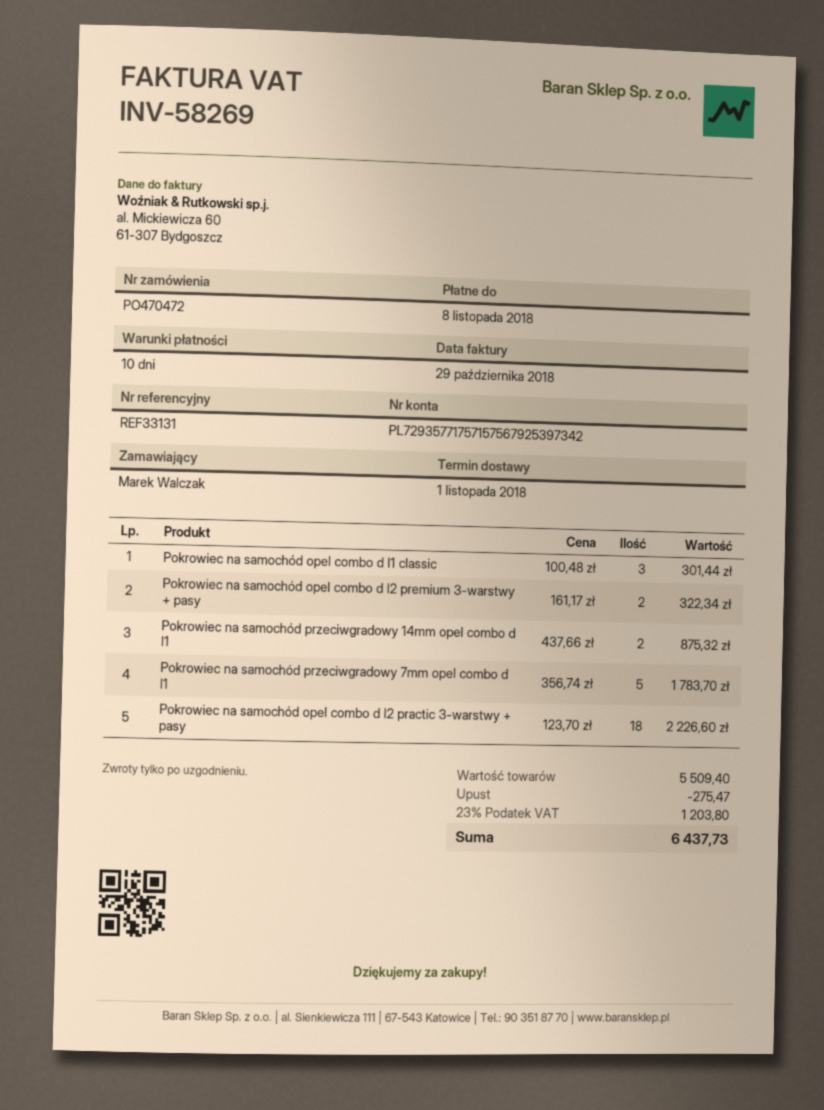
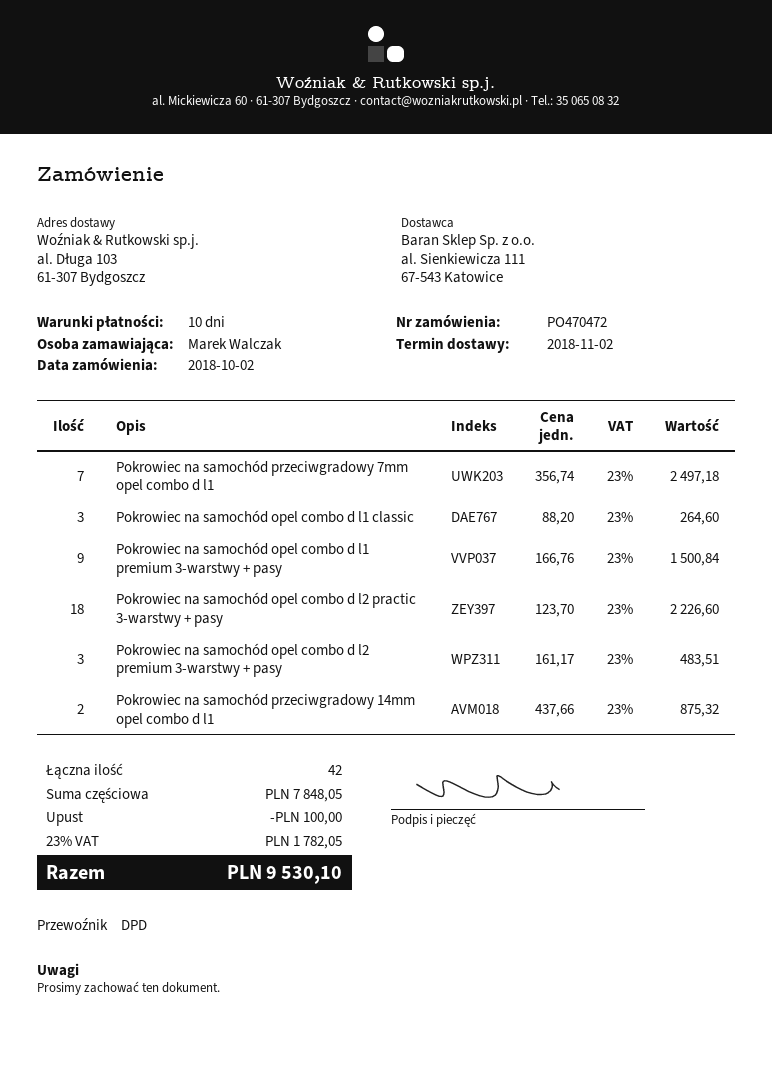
delivery date: 2018-11-01 -> 2018-11-02
Pokrowiec na samochód opel combo d l1 classic: 3 x 100.48 = 301.44 -> 3 x 88.20 = 264.60
Pokrowiec na samochód opel combo d l2 premium 3-warstwy + pasy: 2 x 161.17 = 322.34 -> 3 x 161.17 = 483.51
Pokrowiec na samochód przeciwgradowy 7mm opel combo d l1: 5 x 356.74 = 1783.70 -> 7 x 356.74 = 2497.18
Pokrowiec na samochód opel combo d l1 premium 3-warstwy + pasy: none -> 9 x 166.76 = 1500.84
subtotal: 5509.40 -> 7848.05
discount: 275.47 -> 100.00
tax: 23% = 1203.80 -> 23% = 1782.05
total: 6437.73 -> 9530.10

